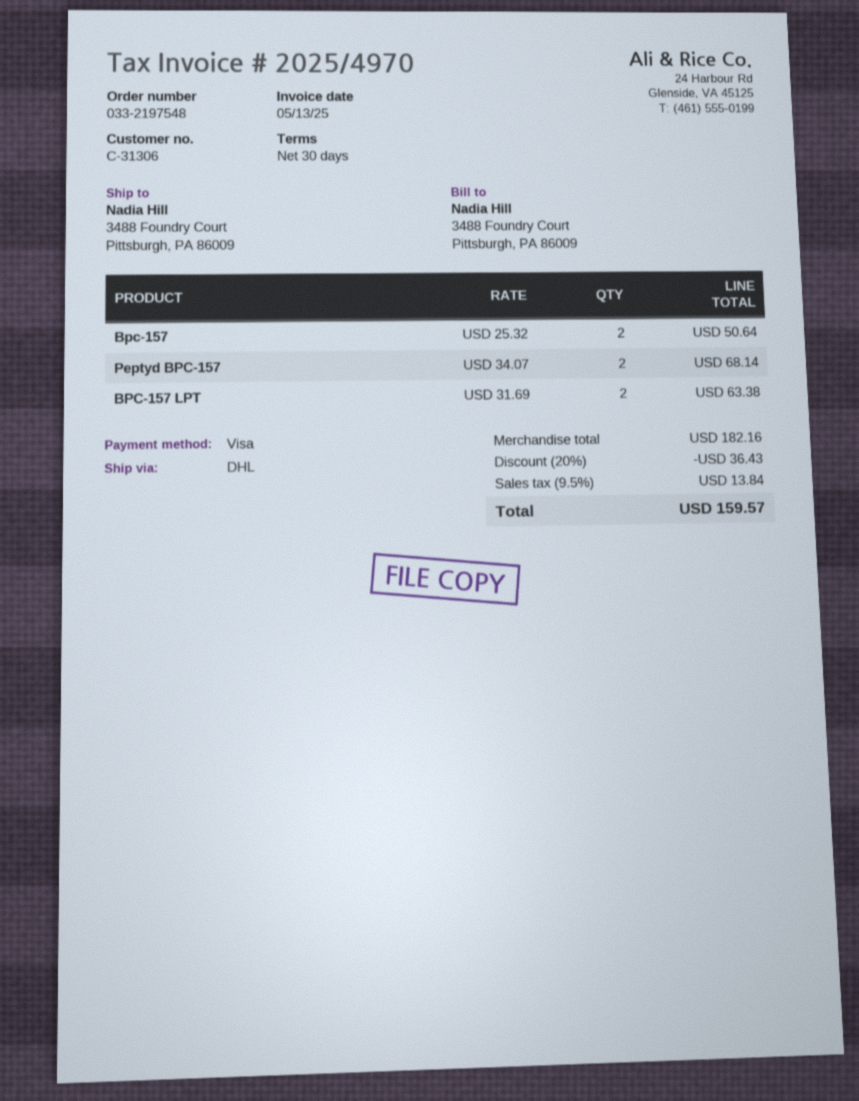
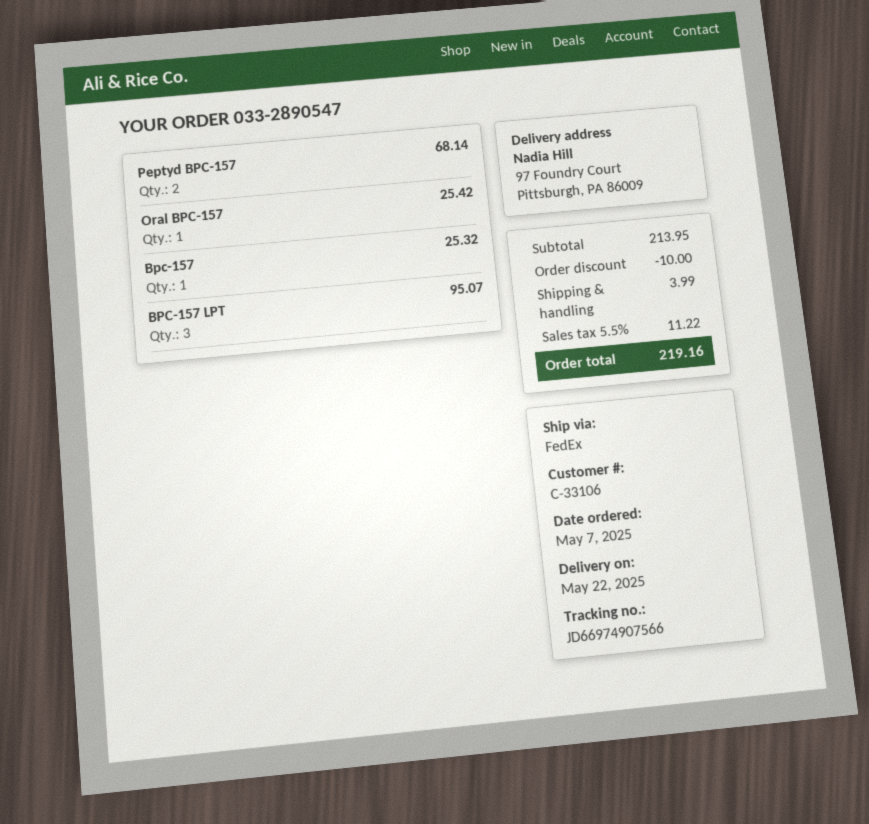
order number: 033-2197548 -> 033-2890547
customer number: C-31306 -> C-33106
shipping method: DHL -> FedEx
ship to: 3488 Foundry Court, Pittsburgh, PA 86009 -> 97 Foundry Court, Pittsburgh, PA 86009
Bpc-157: 2 for 50.64 -> 1 for 25.32
BPC-157 LPT: 2 for 63.38 -> 3 for 95.07
Oral BPC-157: none -> 1 for 25.42
subtotal: 182.16 -> 213.95
discount: 36.43 -> 10.00
shipping: none -> 3.99
tax: 9.5% = 13.84 -> 5.5% = 11.22
total: 159.57 -> 219.16

